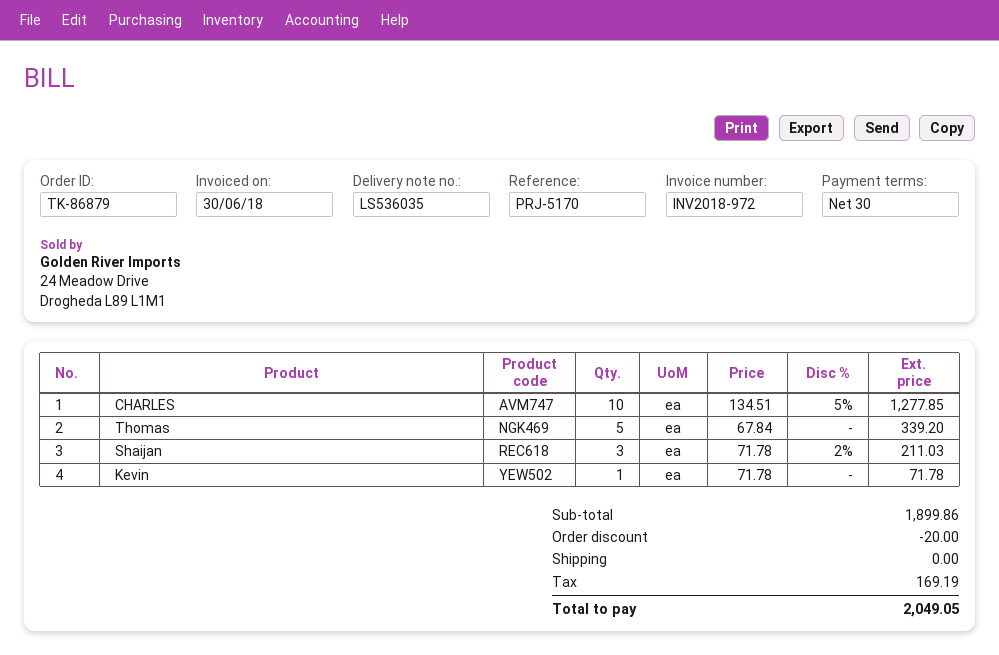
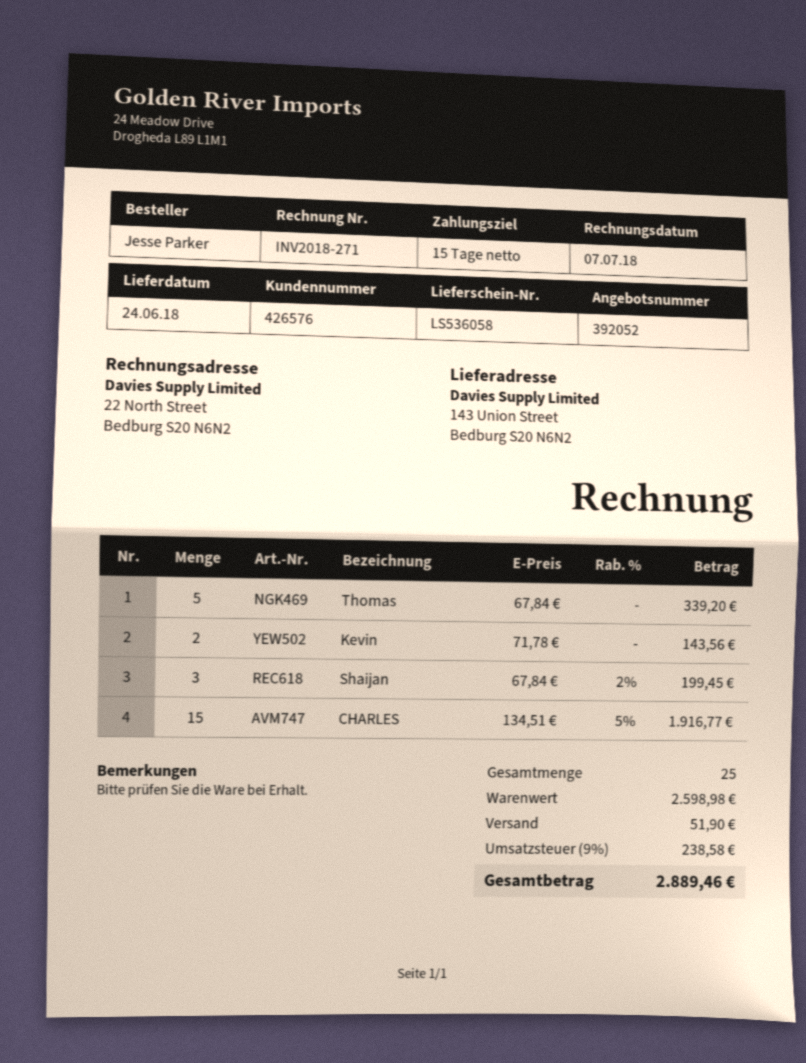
delivery note number: LS536035 -> LS536058
invoice number: INV2018-972 -> INV2018-271
invoice date: 2018-06-30 -> 2018-07-07
payment terms: 30 days -> 15 days
CHARLES: 10 x 134.51 - 5% = 1277.85 -> 15 x 134.51 - 5% = 1916.77
Shaijan: 3 x 71.78 - 2% = 211.03 -> 3 x 67.84 - 2% = 199.45
Kevin: 1 x 71.78 = 71.78 -> 2 x 71.78 = 143.56
subtotal: 1899.86 -> 2598.98
discount: 20.00 -> none
shipping: 0.00 -> 51.90
tax: 169.19 -> 238.58
total: 2049.05 -> 2889.46

